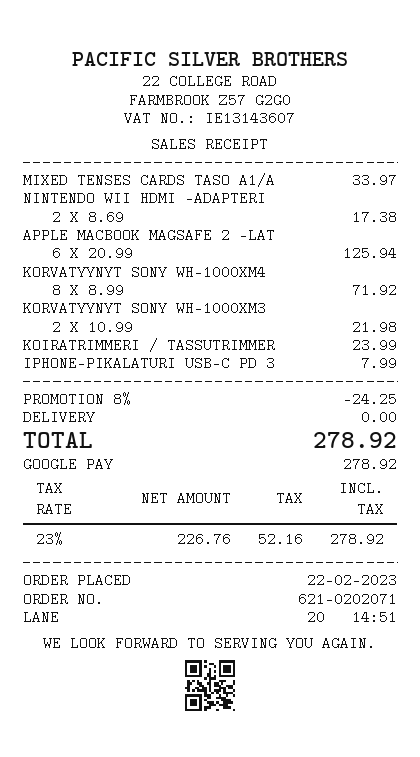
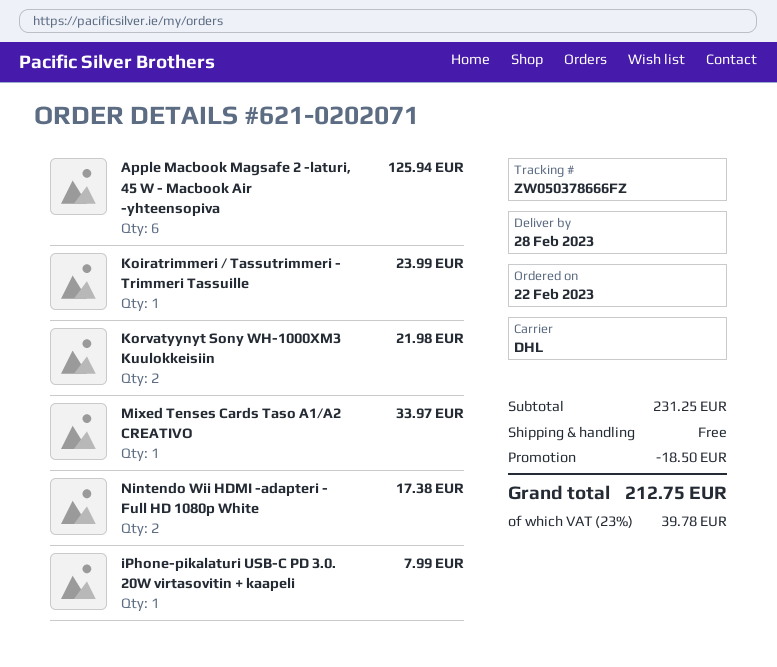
KORVATYYNYT SONY WH-1000XM4: 8 for 71.92 -> none
discount: 24.25 -> 18.50
tax: 23% = 52.16 -> 23% = 39.78
total: 278.92 -> 212.75

